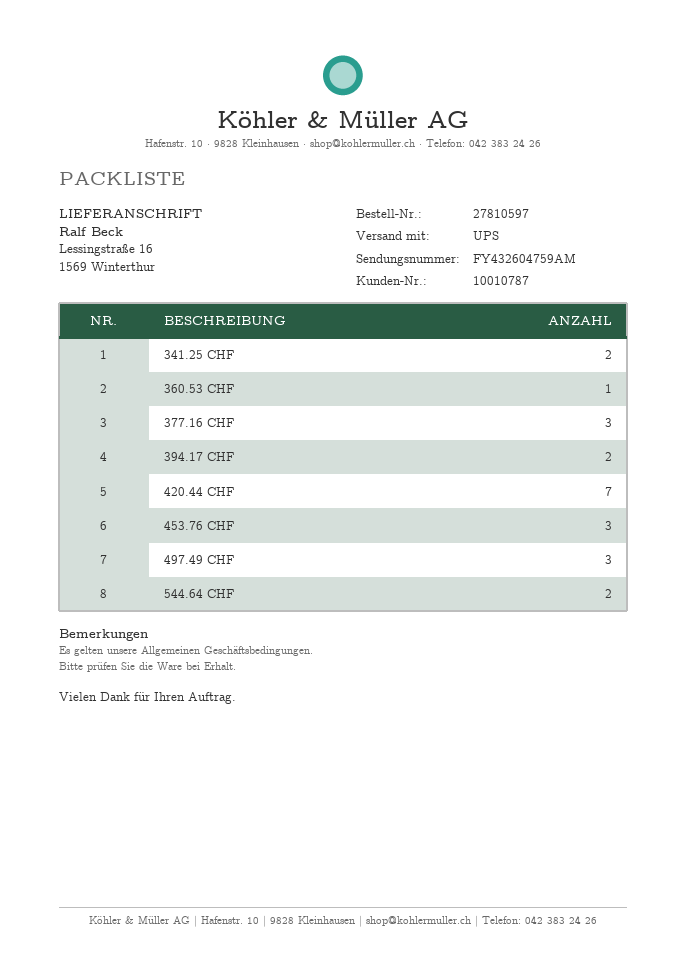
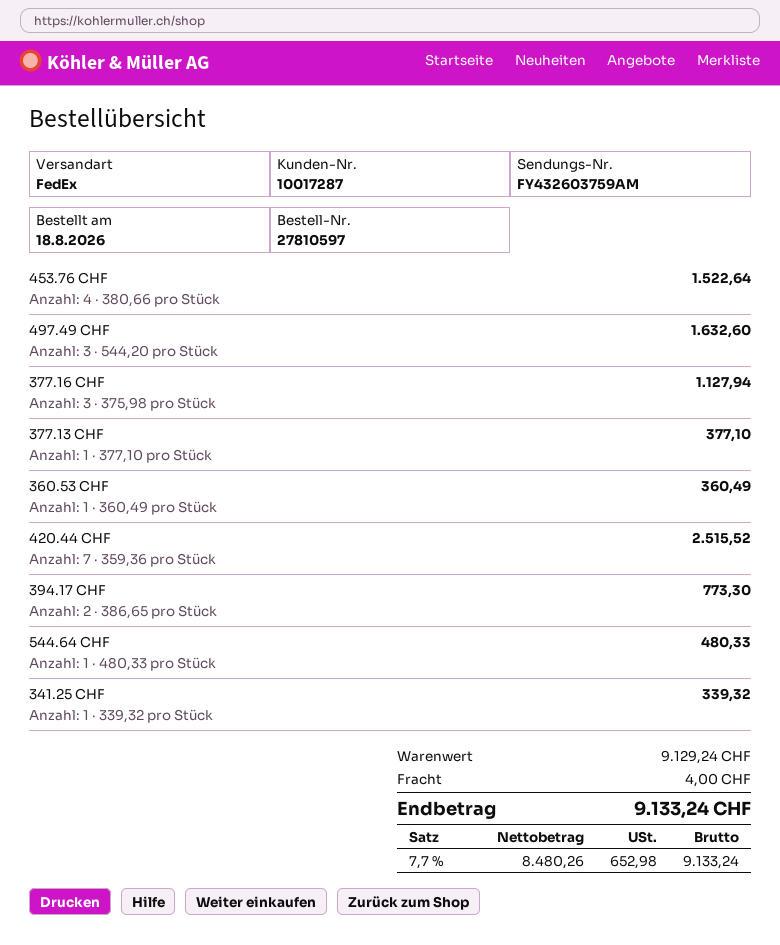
customer number: 10010787 -> 10017287
shipping method: UPS -> FedEx
tracking number: FY432604759AM -> FY432603759AM
341.25 CHF: 2 -> 1
453.76 CHF: 3 -> 4
544.64 CHF: 2 -> 1
377.13 CHF: none -> 1

